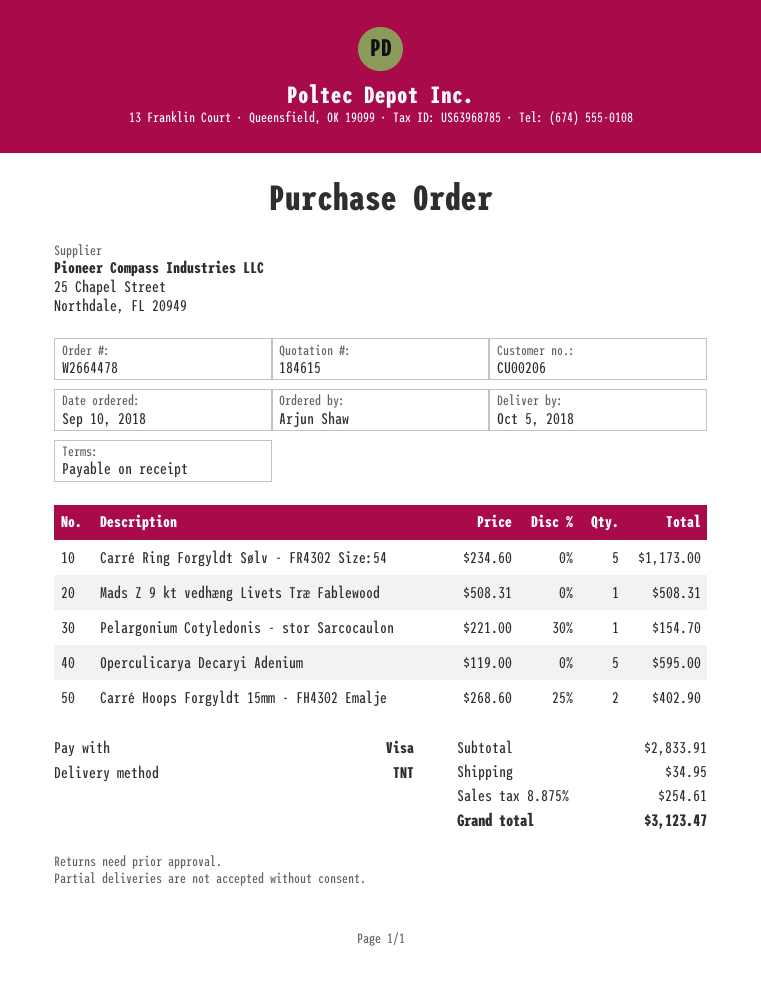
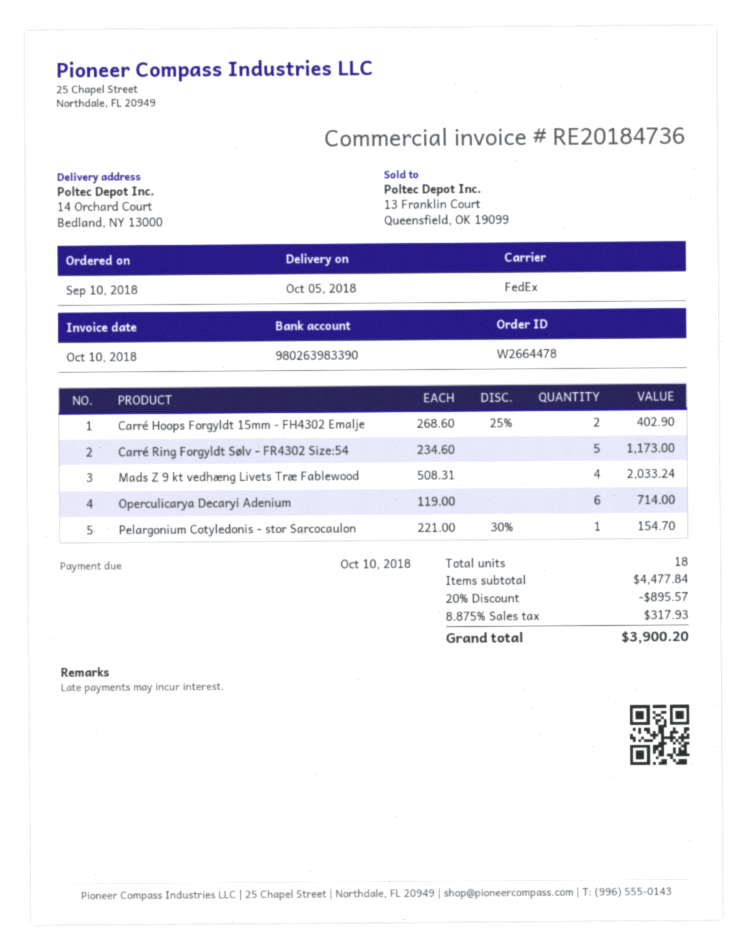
shipping method: TNT -> FedEx
Mads Z 9 kt vedhæng Livets Træ Fablewood: 1 x 508.31 = 508.31 -> 4 x 508.31 = 2033.24
Operculicarya Decaryi Adenium: 5 x 119.00 = 595.00 -> 6 x 119.00 = 714.00
subtotal: 2833.91 -> 4477.84
discount: none -> 20% = 895.57
shipping: 34.95 -> none
tax: 8.875% = 254.61 -> 8.875% = 317.93
total: 3123.47 -> 3900.20

